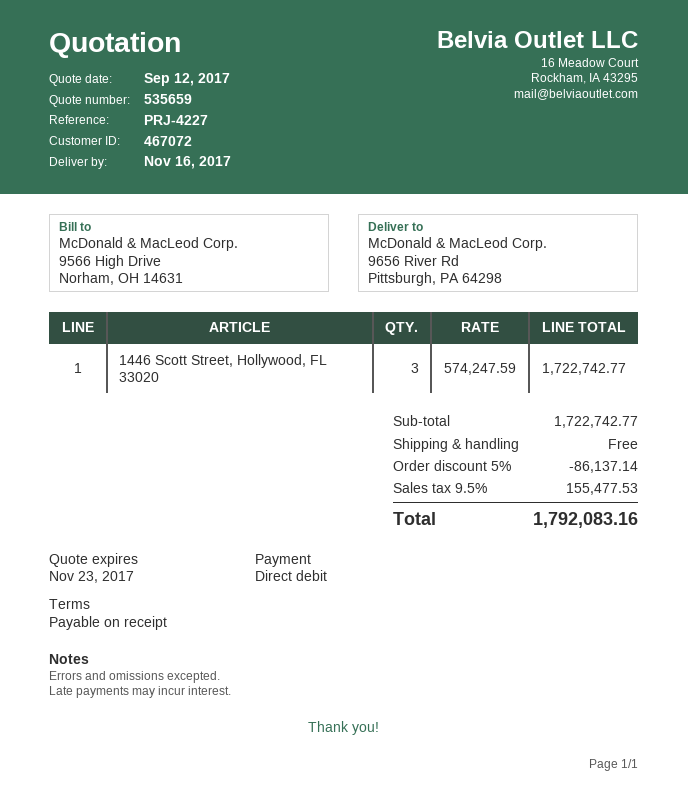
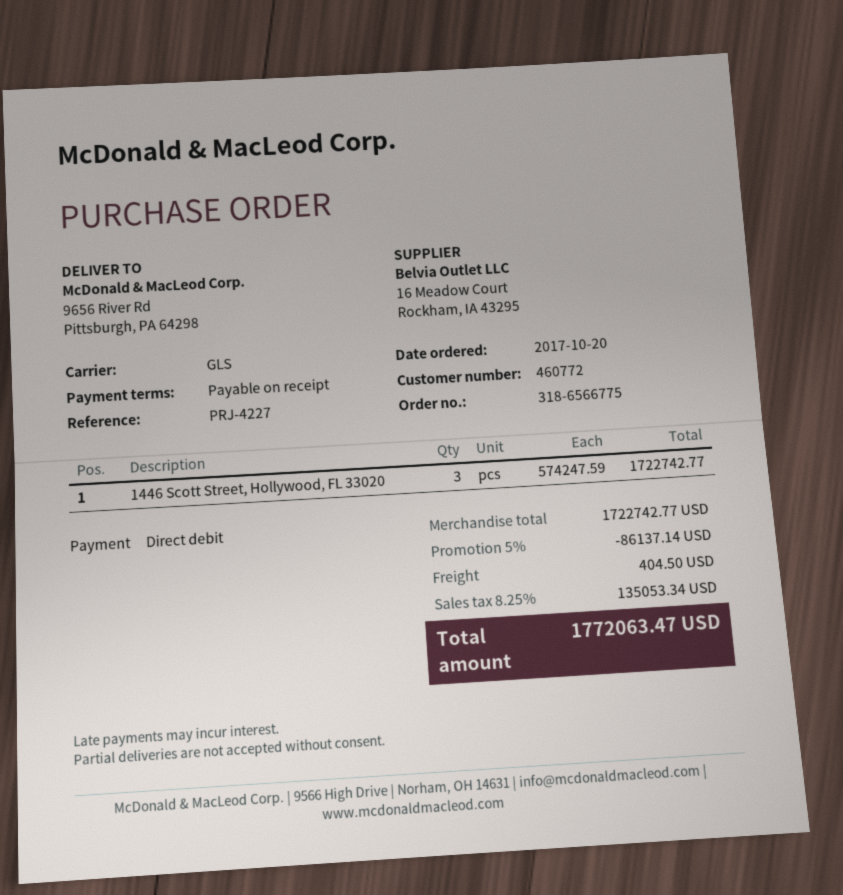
customer number: 467072 -> 460772
shipping: 0.00 -> 404.50
tax: 9.5% = 155477.53 -> 8.25% = 135053.34
total: 1792083.16 -> 1772063.47

